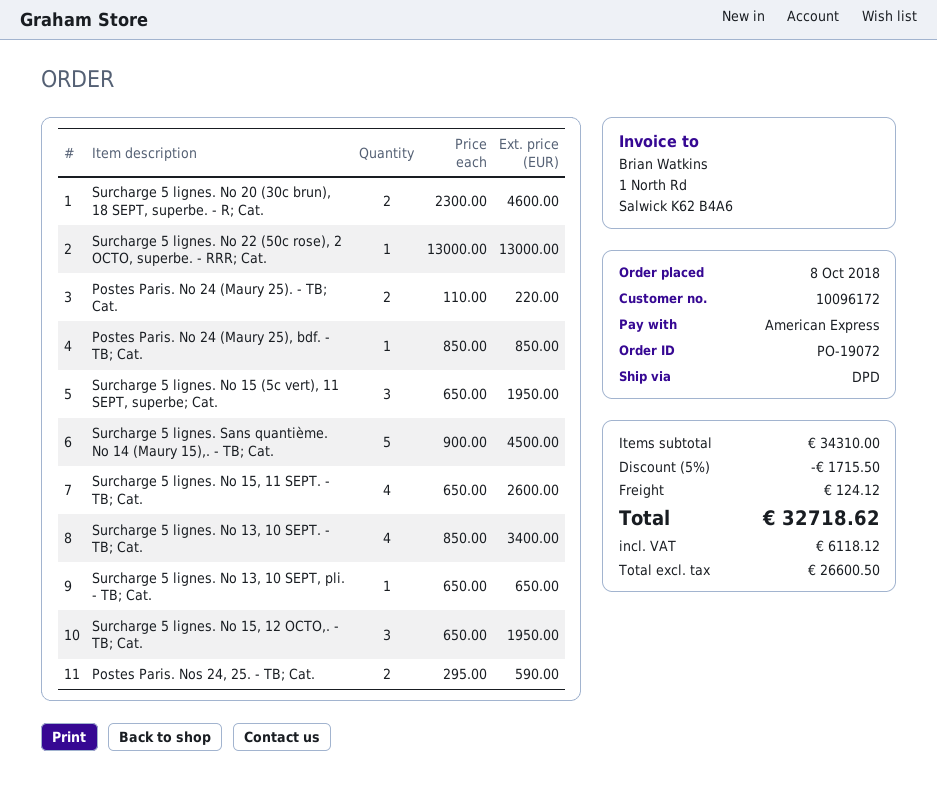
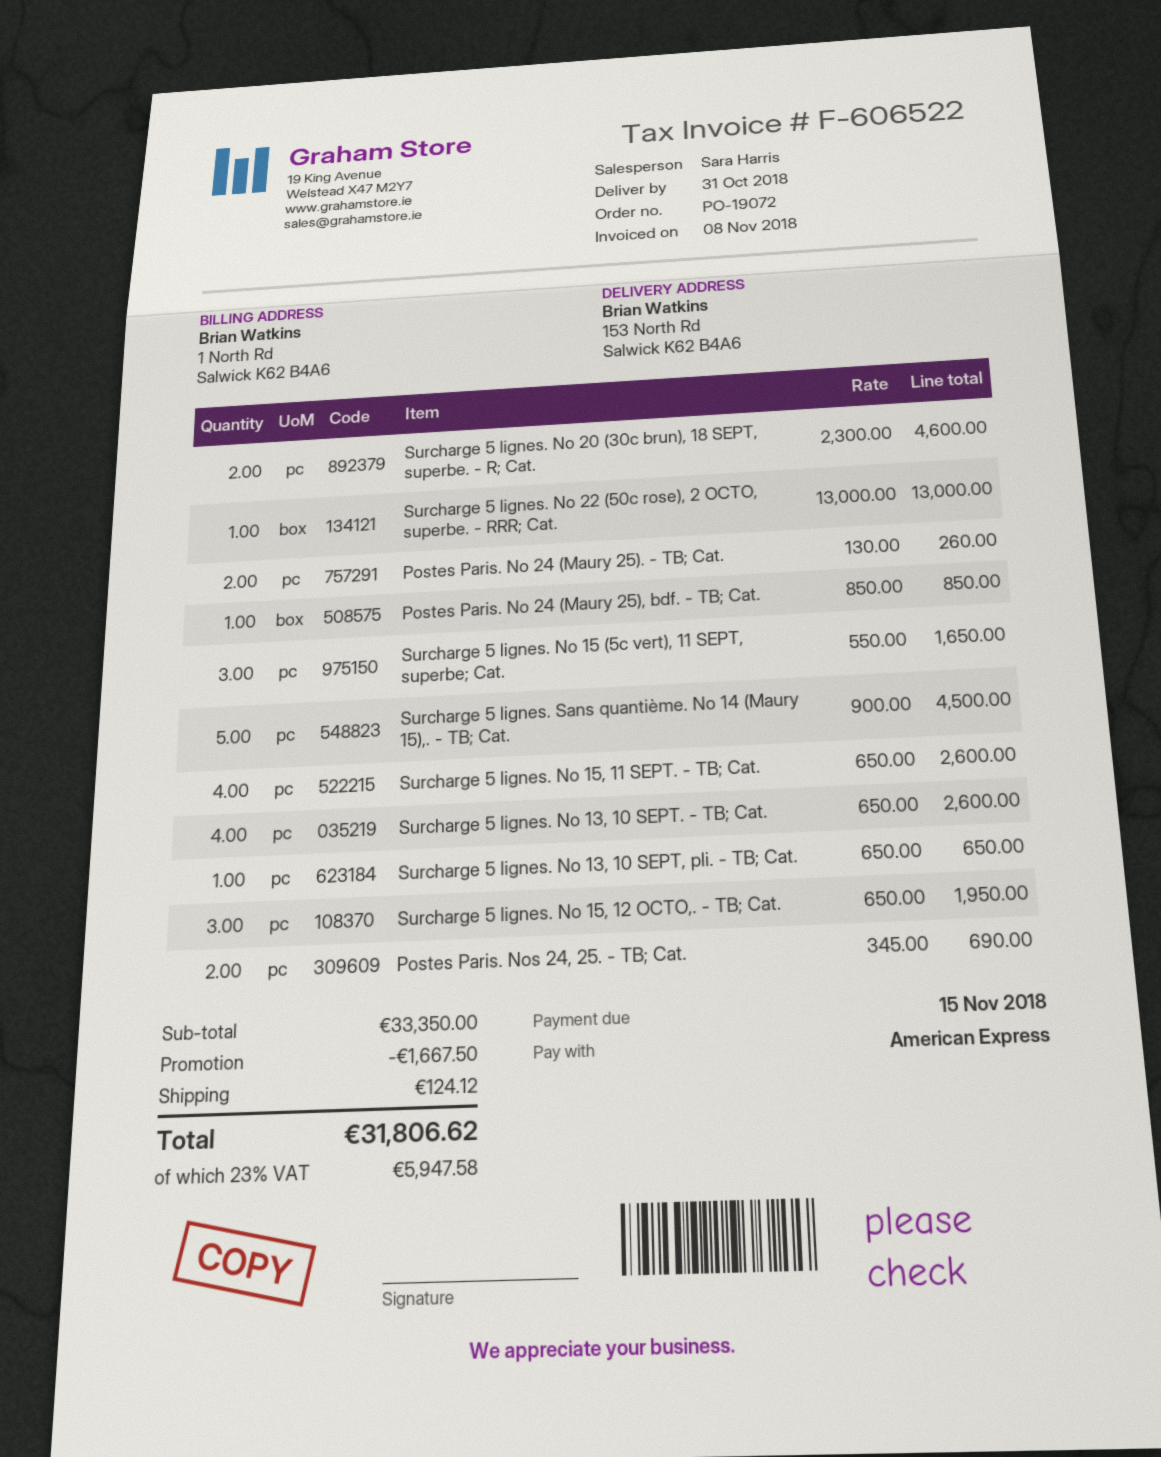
Postes Paris. No 24 (Maury 25). - TB; Cat.: 2 x 110.00 = 220.00 -> 2 x 130.00 = 260.00
Surcharge 5 lignes. No 15 (5c vert), 11 SEPT, superbe; Cat.: 3 x 650.00 = 1950.00 -> 3 x 550.00 = 1650.00
Surcharge 5 lignes. No 13, 10 SEPT. - TB; Cat.: 4 x 850.00 = 3400.00 -> 4 x 650.00 = 2600.00
Postes Paris. Nos 24, 25. - TB; Cat.: 2 x 295.00 = 590.00 -> 2 x 345.00 = 690.00
subtotal: 34310.00 -> 33350.00
discount: 1715.50 -> 1667.50
tax: 6118.12 -> 5947.58
total: 32718.62 -> 31806.62

